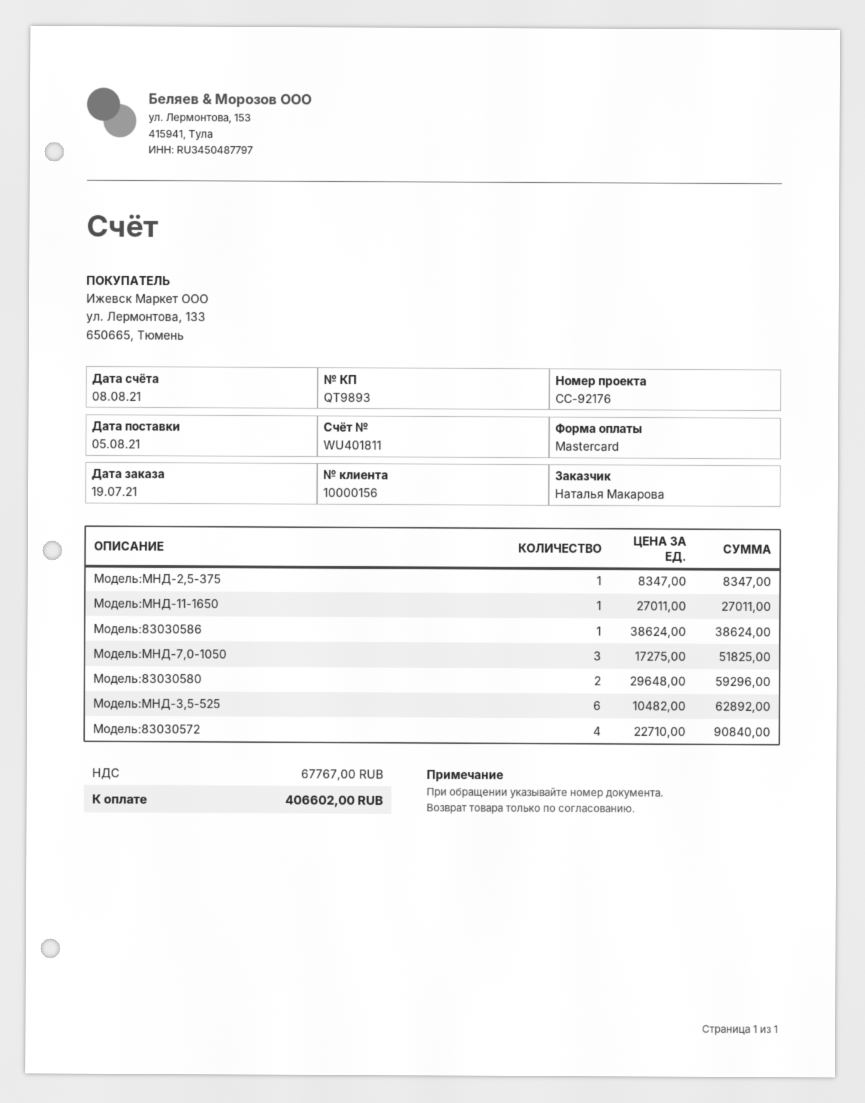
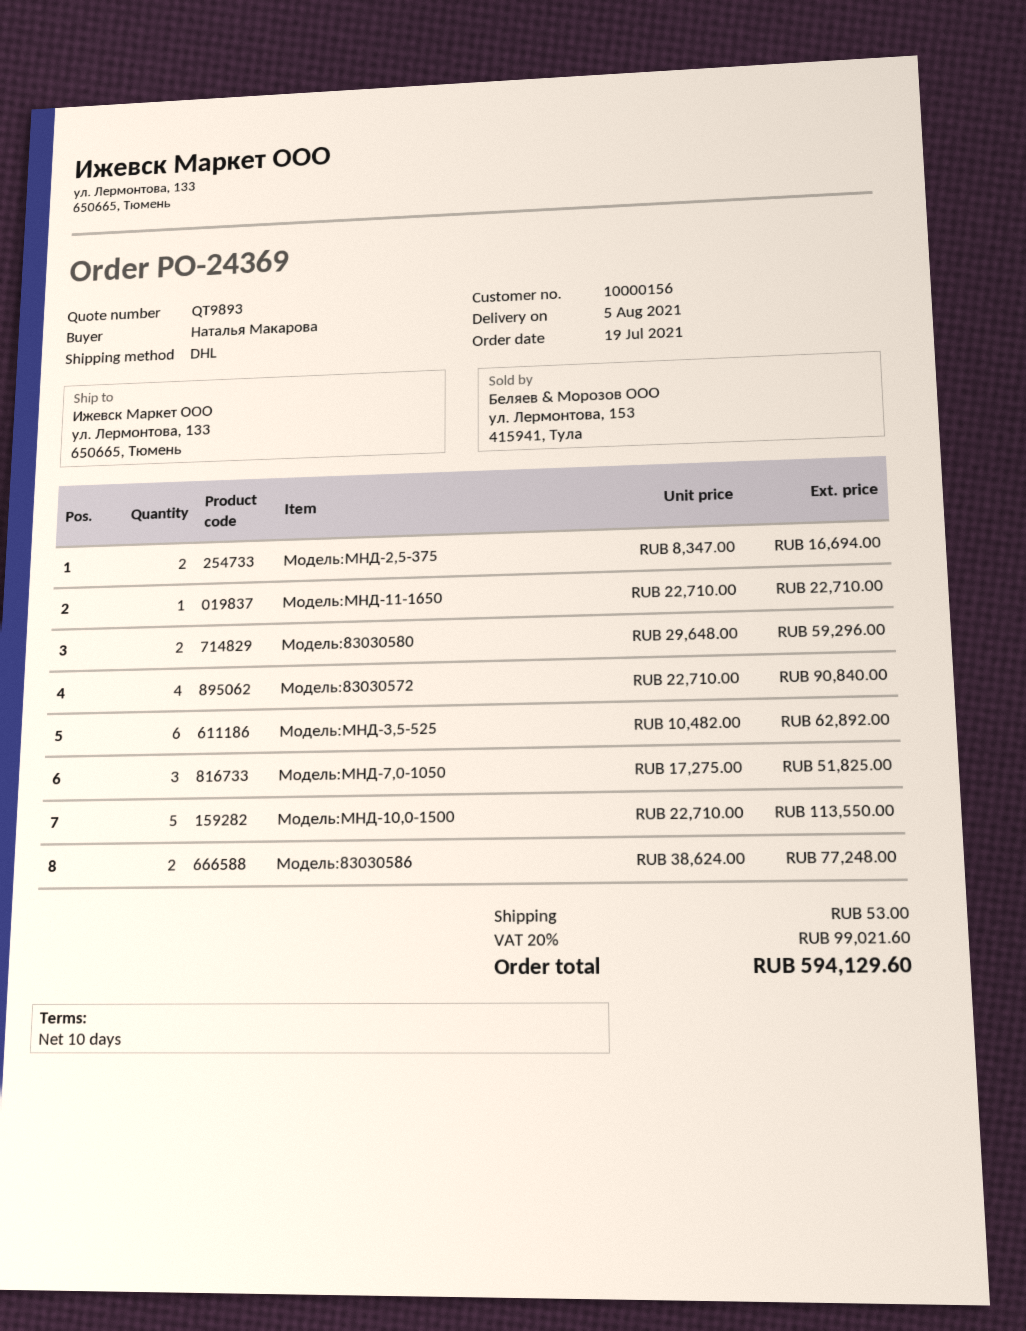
Модель:МНД-2,5-375: 1 x 8347.00 = 8347.00 -> 2 x 8347.00 = 16694.00
Модель:МНД-11-1650: 1 x 27011.00 = 27011.00 -> 1 x 22710.00 = 22710.00
Модель:83030586: 1 x 38624.00 = 38624.00 -> 2 x 38624.00 = 77248.00
Модель:МНД-10,0-1500: none -> 5 x 22710.00 = 113550.00
shipping: none -> 53.00
tax: 67767.00 -> 99021.60
total: 406602.00 -> 594129.60

